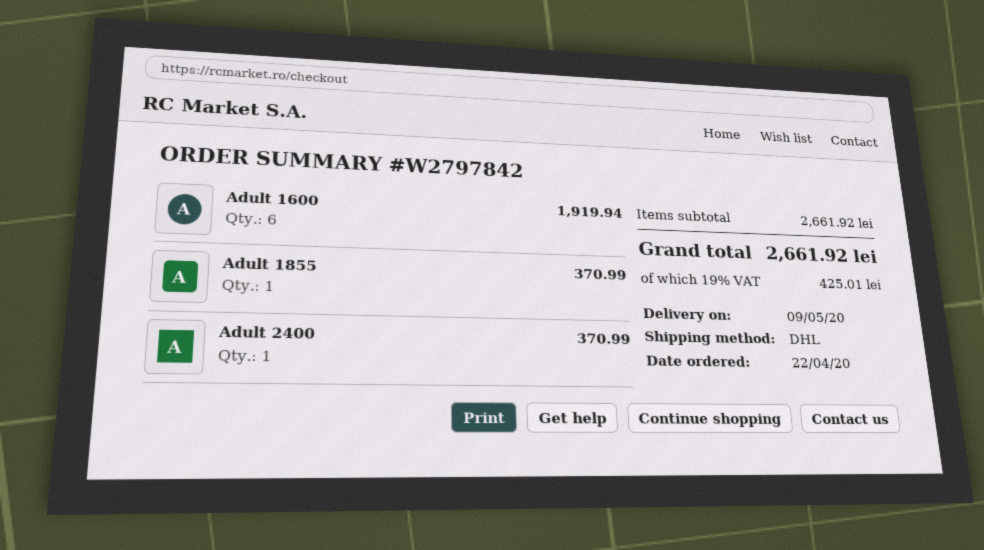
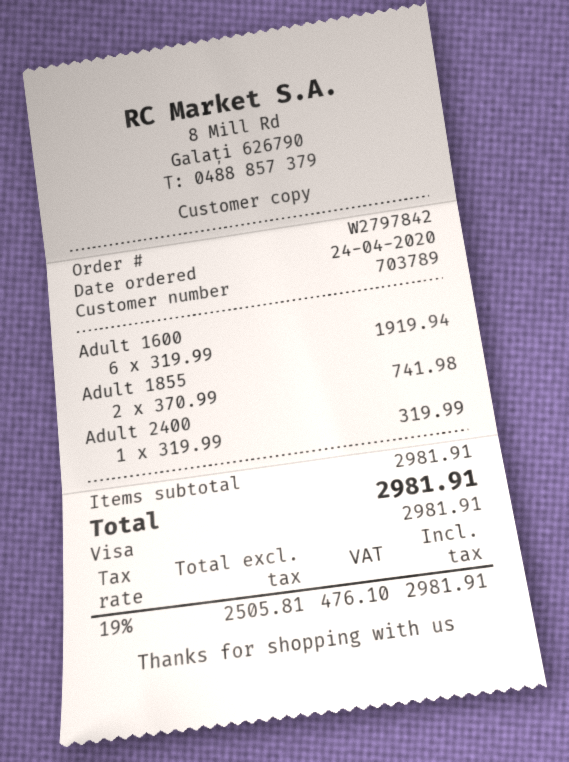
order date: 2020-04-22 -> 2020-04-24
Adult 1855: 1 for 370.99 -> 2 for 741.98
Adult 2400: 1 for 370.99 -> 1 for 319.99
subtotal: 2661.92 -> 2981.91
tax: 19% = 425.01 -> 19% = 476.10
total: 2661.92 -> 2981.91

